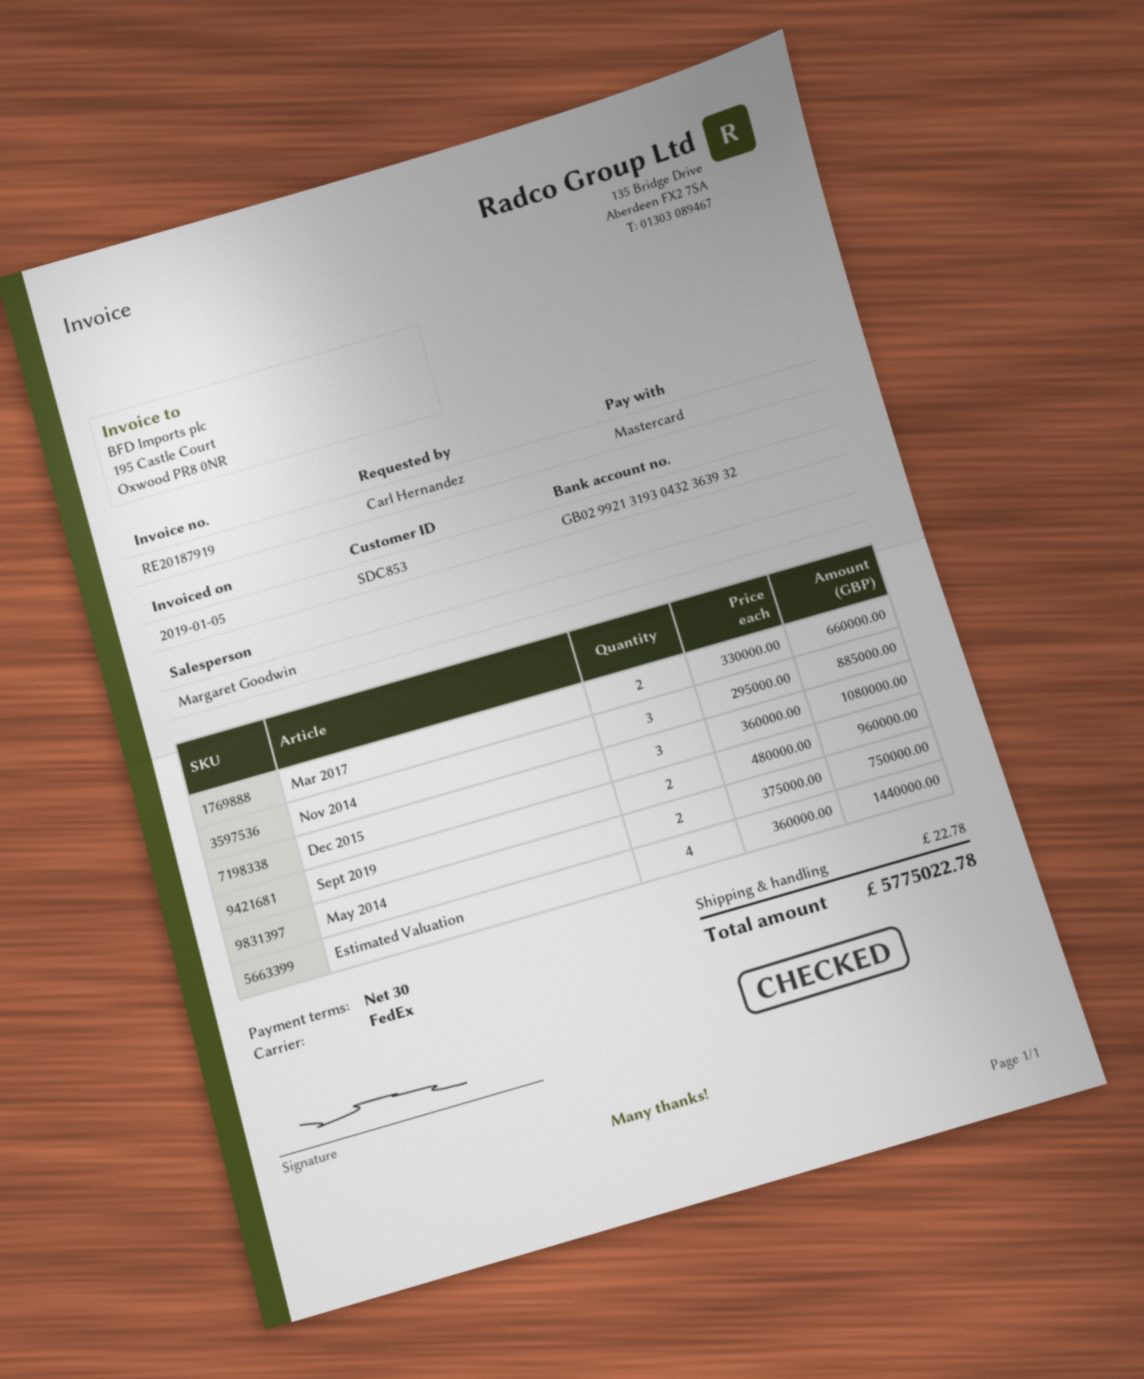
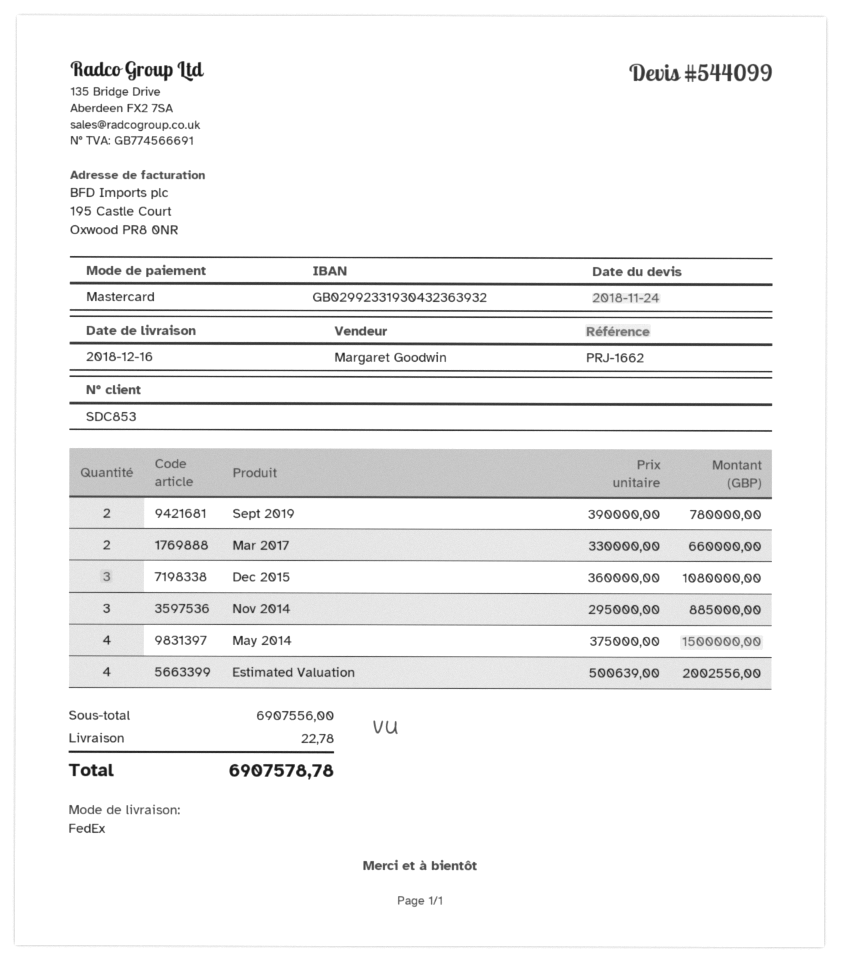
bank account: GB02992131930432363932 -> GB02992331930432363932
Sept 2019: 2 x 480000.00 = 960000.00 -> 2 x 390000.00 = 780000.00
May 2014: 2 x 375000.00 = 750000.00 -> 4 x 375000.00 = 1500000.00
Estimated Valuation: 4 x 360000.00 = 1440000.00 -> 4 x 500639.00 = 2002556.00
total: 5775022.78 -> 6907578.78

